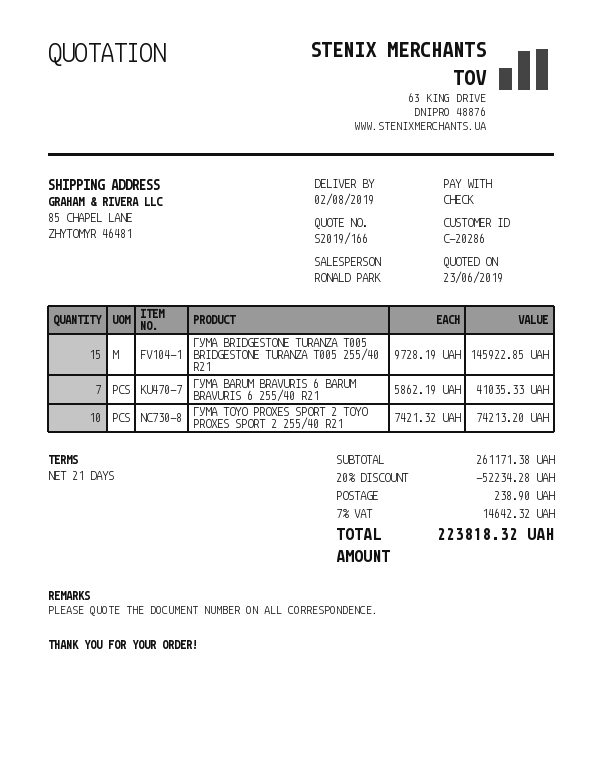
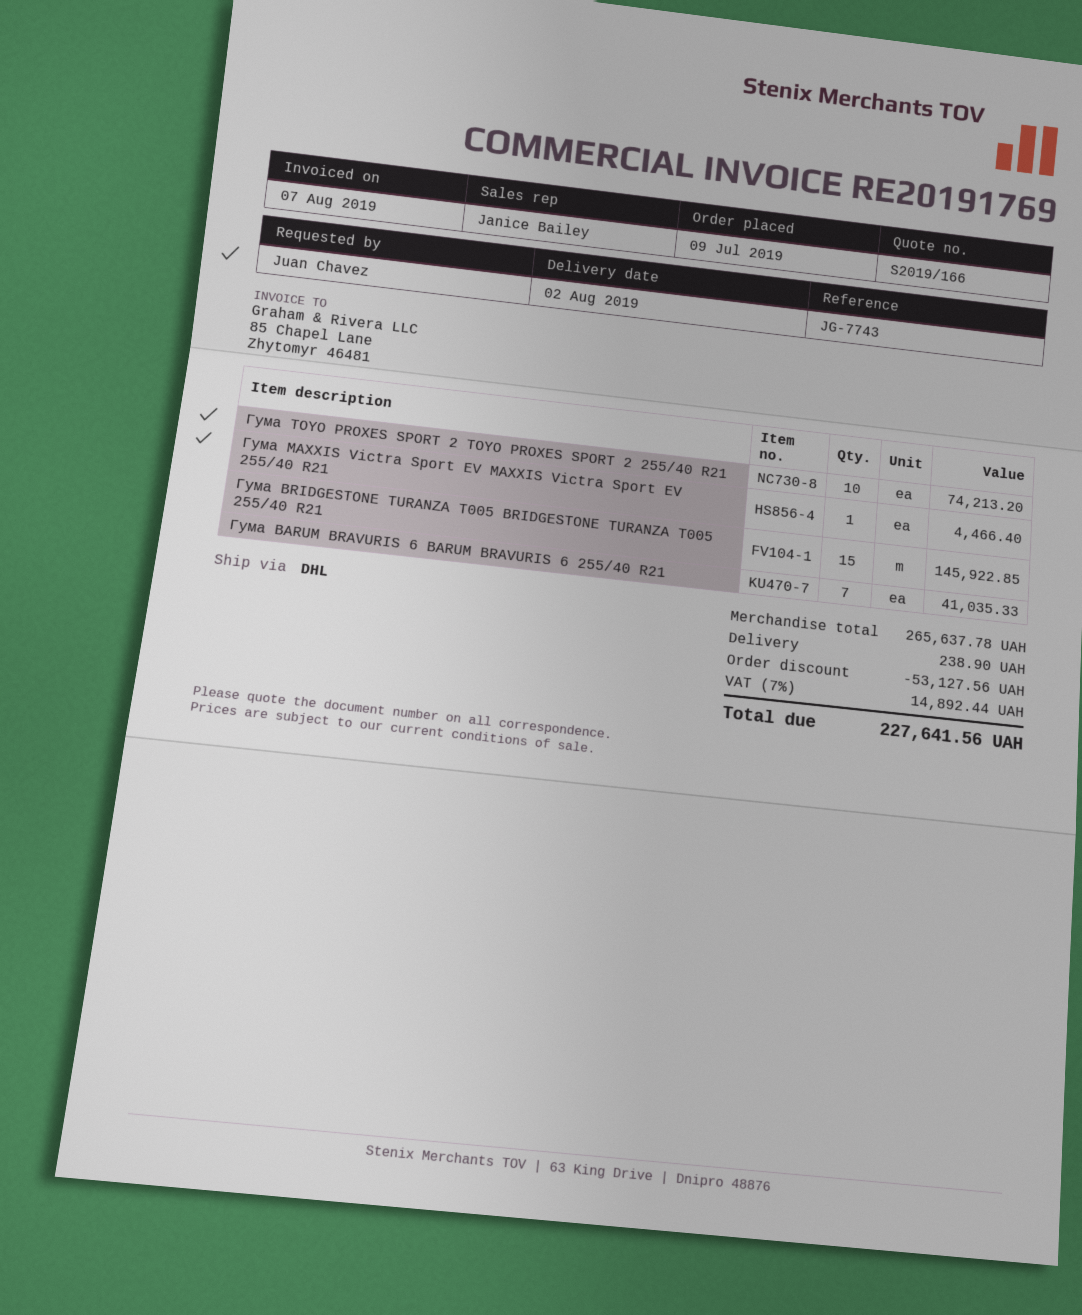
sales rep: RONALD PARK -> Janice Bailey
Гума MAXXIS Victra Sport EV MAXXIS Victra Sport EV 255/40 R21: none -> 1 for 4466.40
subtotal: 261171.38 -> 265637.78
discount: 52234.28 -> 53127.56
tax: 7% = 14642.32 -> 7% = 14892.44
total: 223818.32 -> 227641.56

